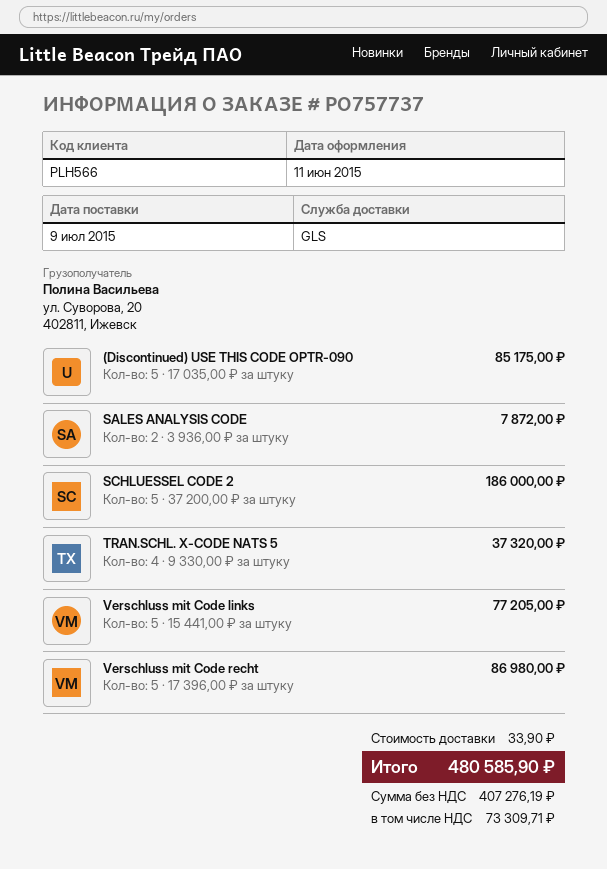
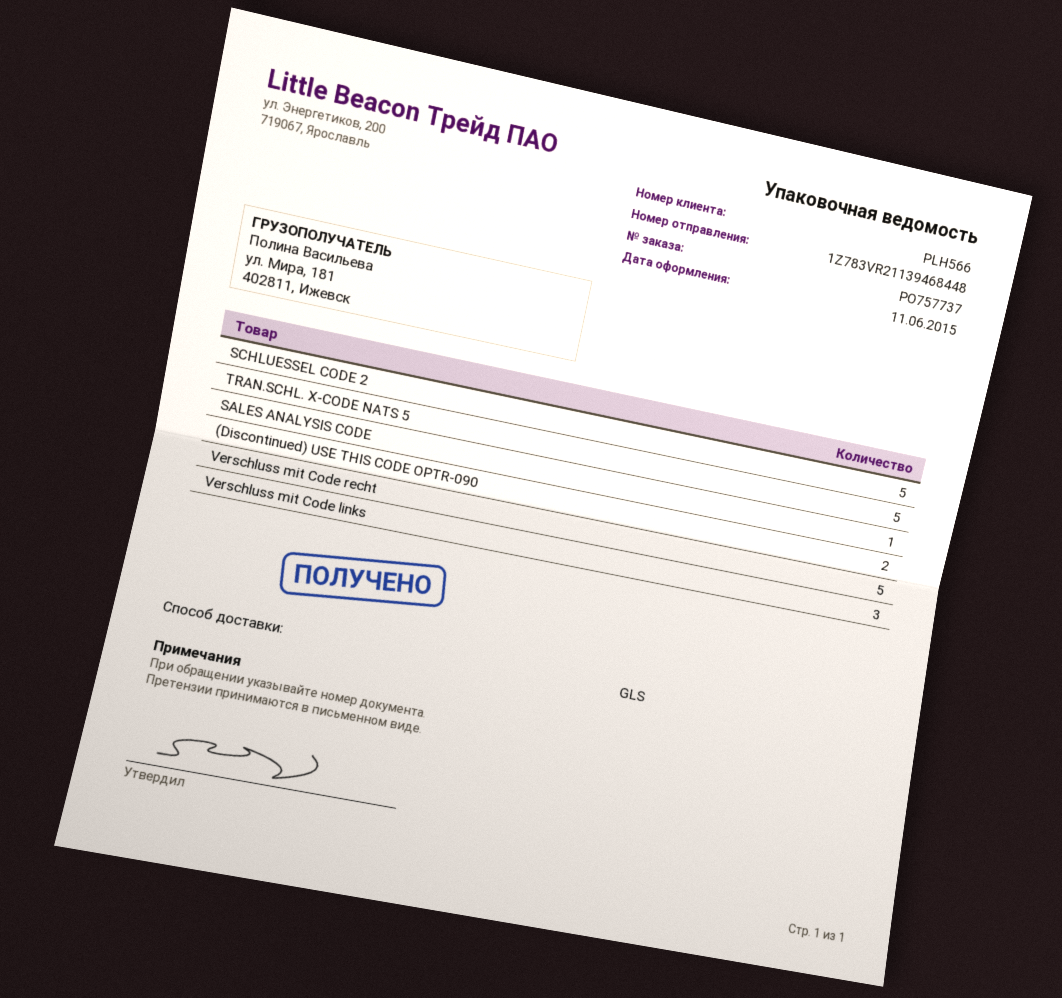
ship to: ул. Суворова, 20, 402811, Ижевск -> ул. Мира, 181, 402811, Ижевск
(Discontinued) USE THIS CODE OPTR-090: 5 -> 2
SALES ANALYSIS CODE: 2 -> 1
TRAN.SCHL. X-CODE NATS 5: 4 -> 5
Verschluss mit Code links: 5 -> 3

